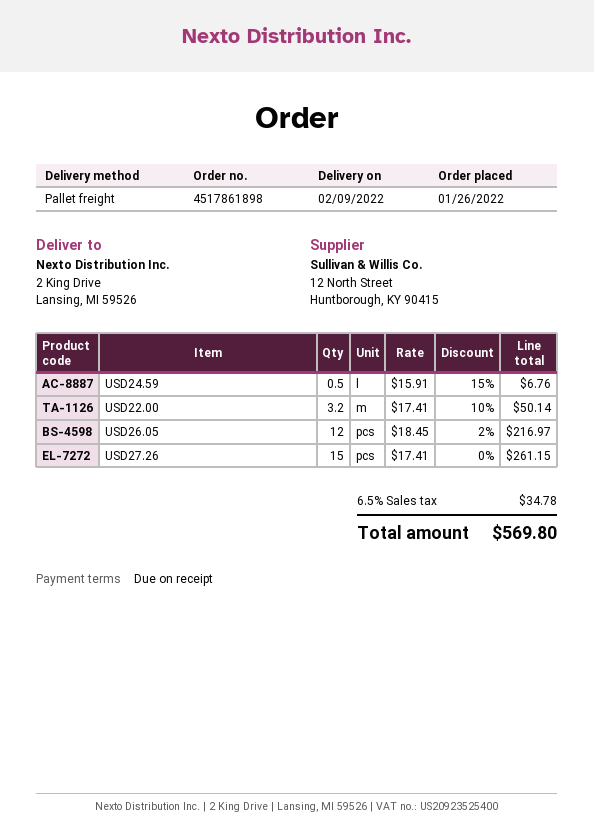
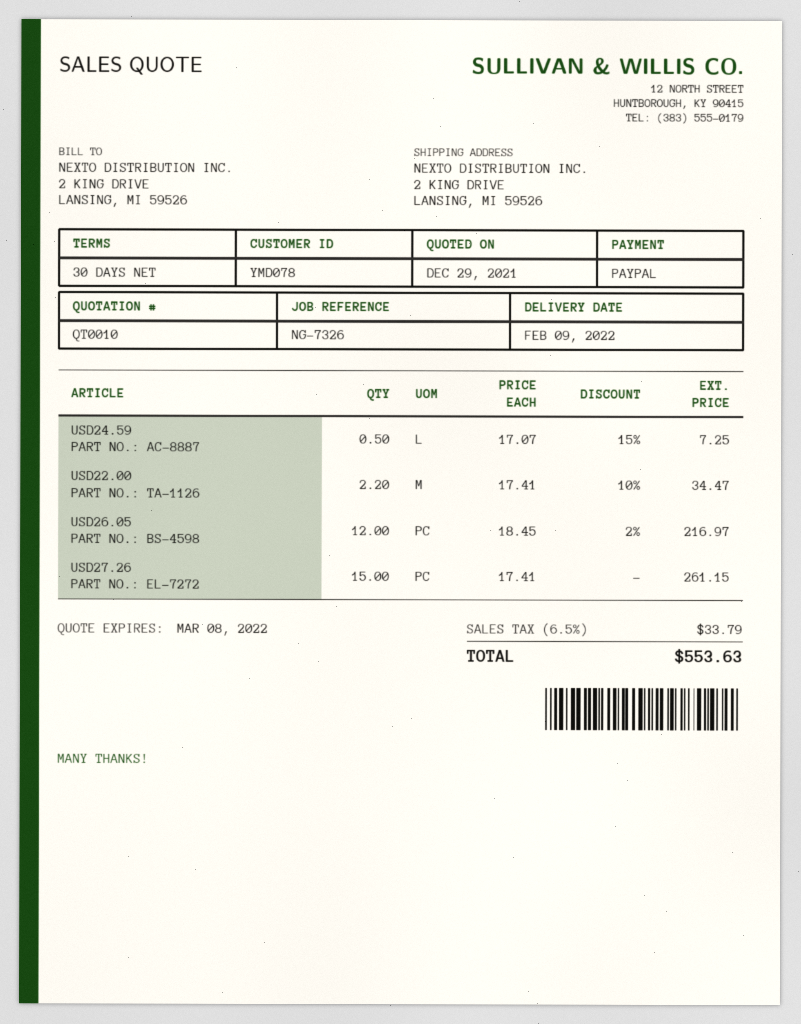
payment terms: on receipt -> 30 days
USD24.59: 0.5 x 15.91 - 15% = 6.76 -> 0.5 x 17.07 - 15% = 7.25
USD22.00: 3.2 x 17.41 - 10% = 50.14 -> 2.2 x 17.41 - 10% = 34.47
tax: 6.5% = 34.78 -> 6.5% = 33.79
total: 569.80 -> 553.63

